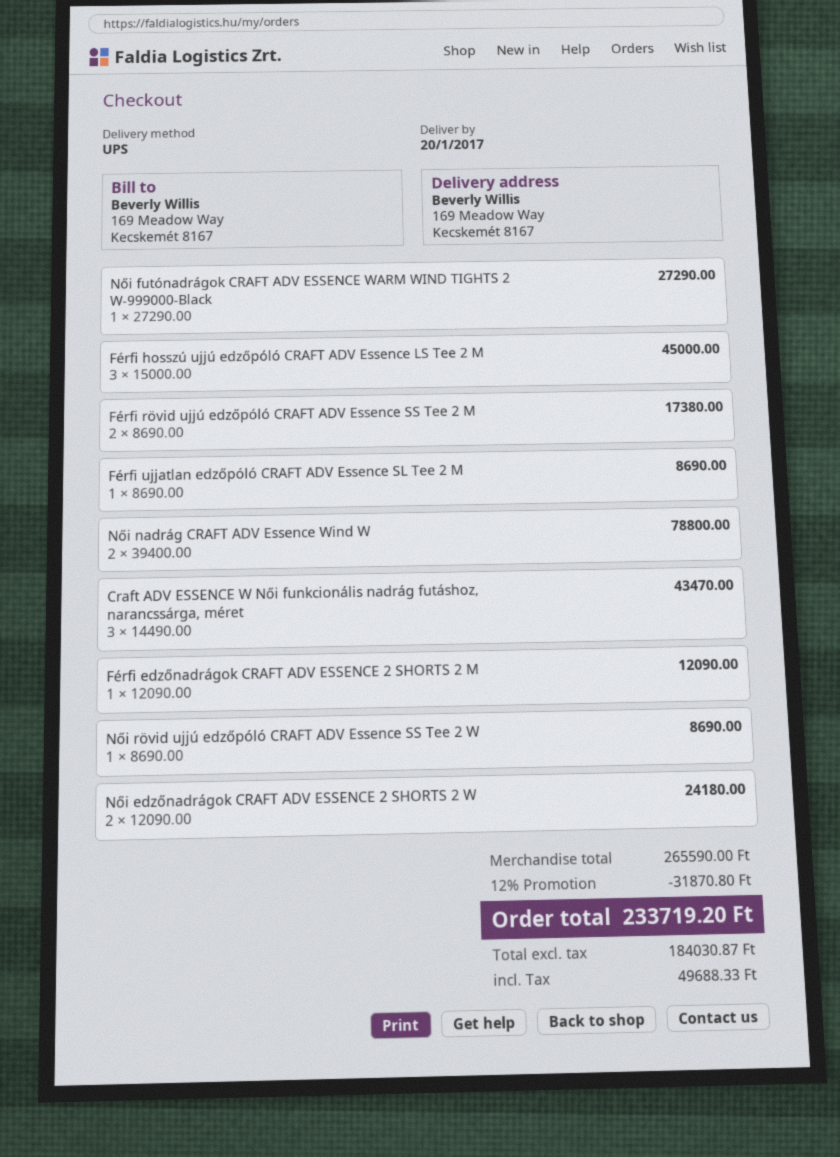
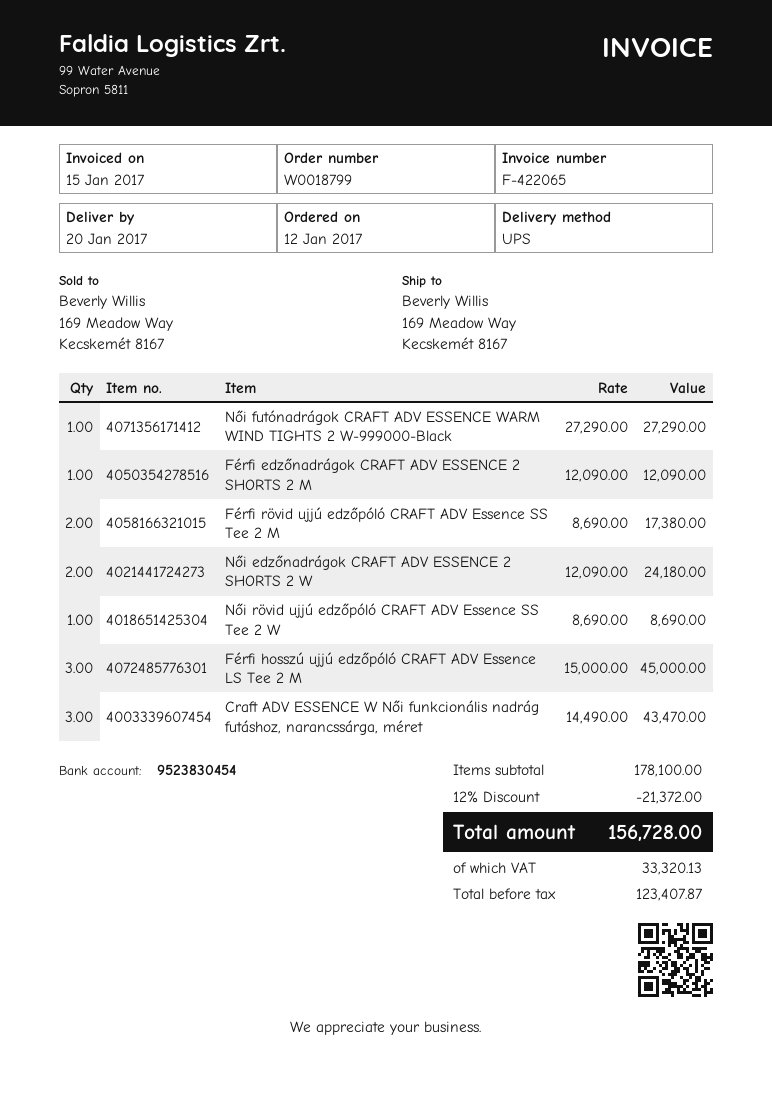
Férfi ujjatlan edzőpóló CRAFT ADV Essence SL Tee 2 M: 1 x 8690.00 = 8690.00 -> none
Női nadrág CRAFT ADV Essence Wind W: 2 x 39400.00 = 78800.00 -> none
subtotal: 265590.00 -> 178100.00
discount: 12% = 31870.80 -> 12% = 21372.00
net: 184030.87 -> 123407.87
tax: 49688.33 -> 33320.13
total: 233719.20 -> 156728.00

